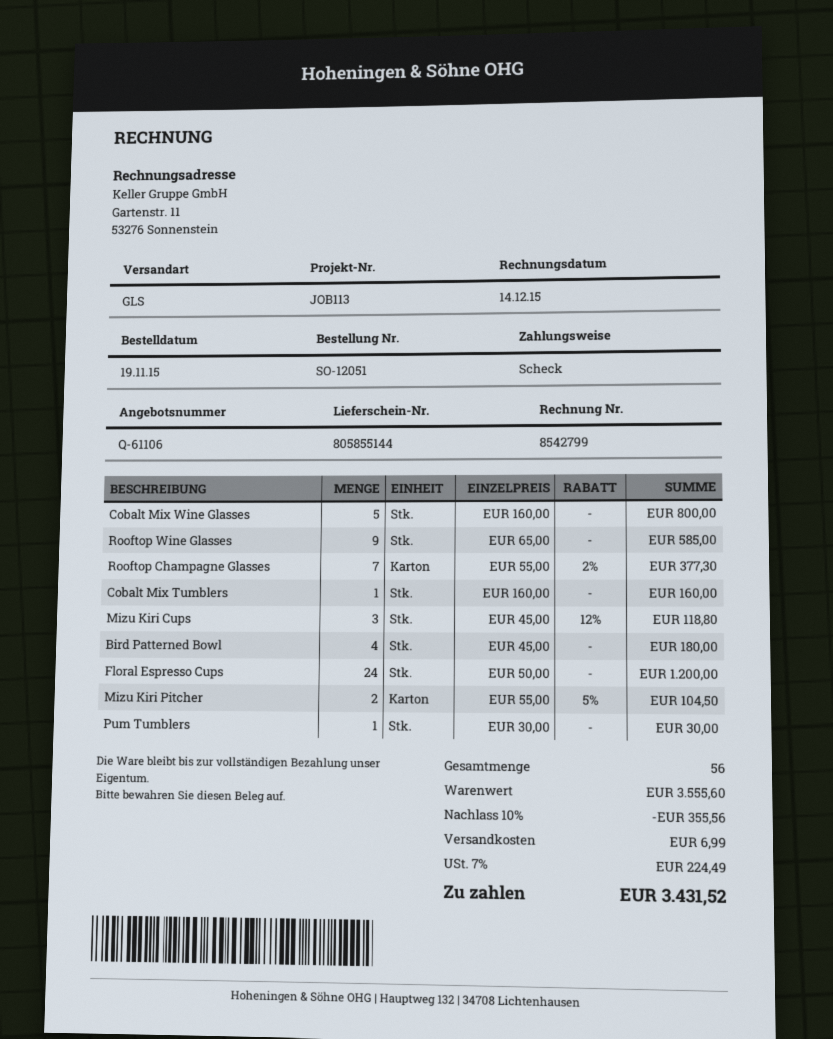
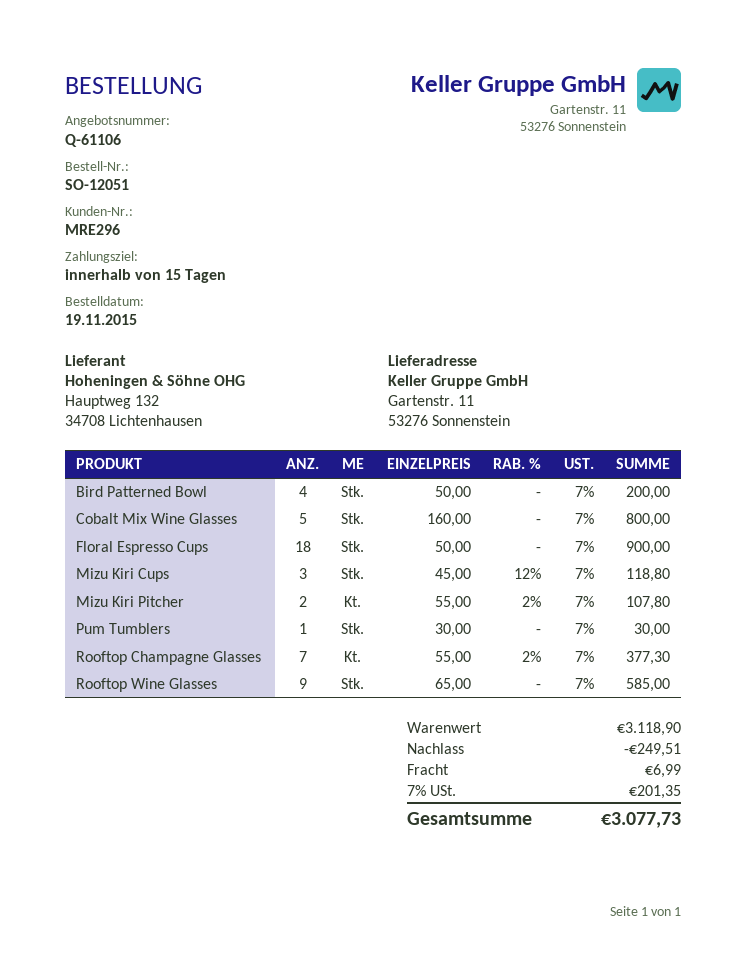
Cobalt Mix Tumblers: 1 x 160.00 = 160.00 -> none
Bird Patterned Bowl: 4 x 45.00 = 180.00 -> 4 x 50.00 = 200.00
Floral Espresso Cups: 24 x 50.00 = 1200.00 -> 18 x 50.00 = 900.00
Mizu Kiri Pitcher: 2 x 55.00 - 5% = 104.50 -> 2 x 55.00 - 2% = 107.80
subtotal: 3555.60 -> 3118.90
discount: 355.56 -> 249.51
tax: 7% = 224.49 -> 7% = 201.35
total: 3431.52 -> 3077.73

